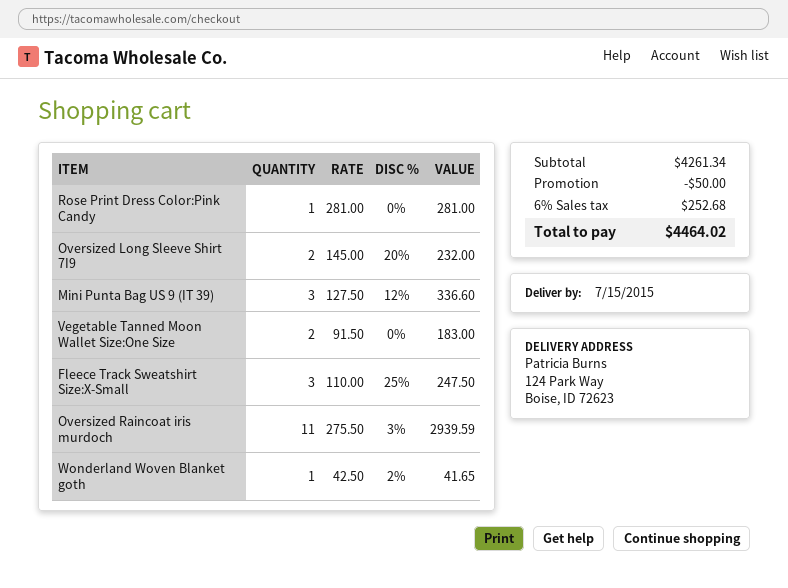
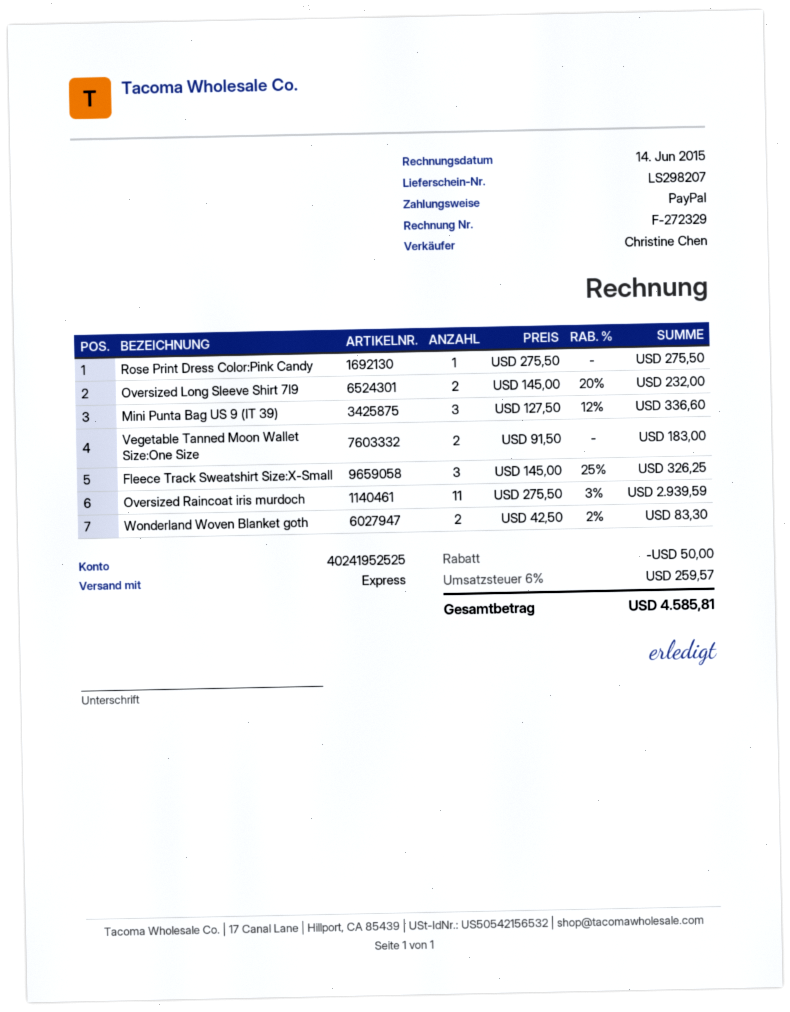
Rose Print Dress Color:Pink Candy: 1 x 281.00 = 281.00 -> 1 x 275.50 = 275.50
Fleece Track Sweatshirt Size:X-Small: 3 x 110.00 - 25% = 247.50 -> 3 x 145.00 - 25% = 326.25
Wonderland Woven Blanket goth: 1 x 42.50 - 2% = 41.65 -> 2 x 42.50 - 2% = 83.30
tax: 6% = 252.68 -> 6% = 259.57
total: 4464.02 -> 4585.81

